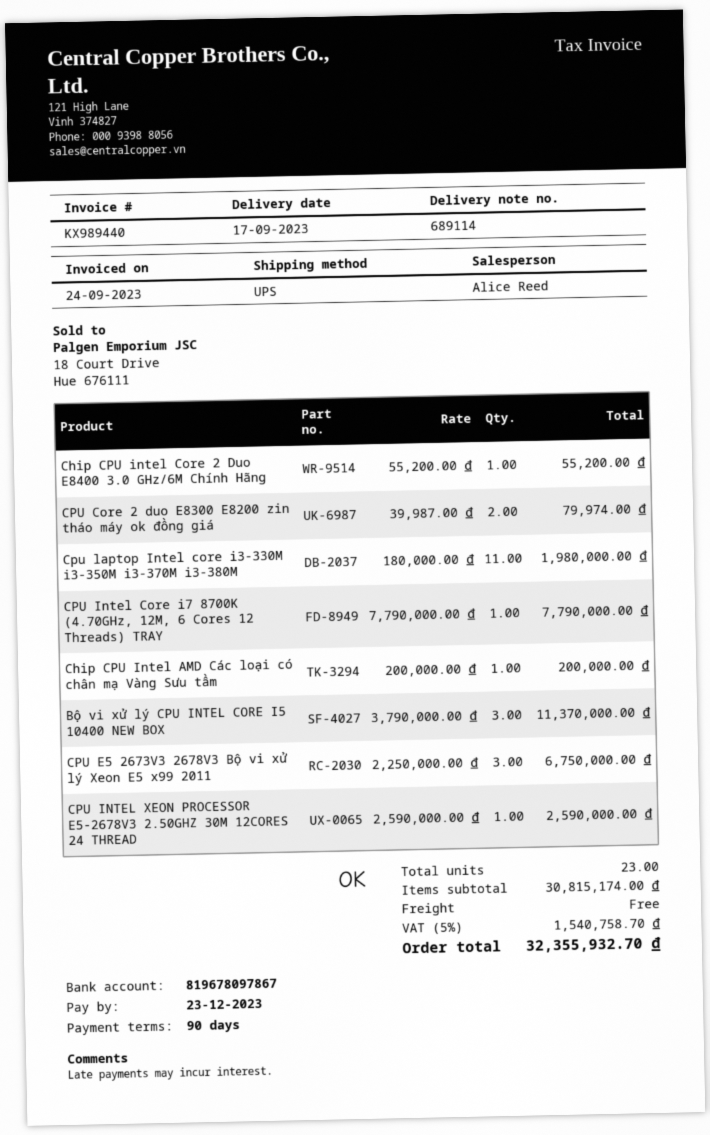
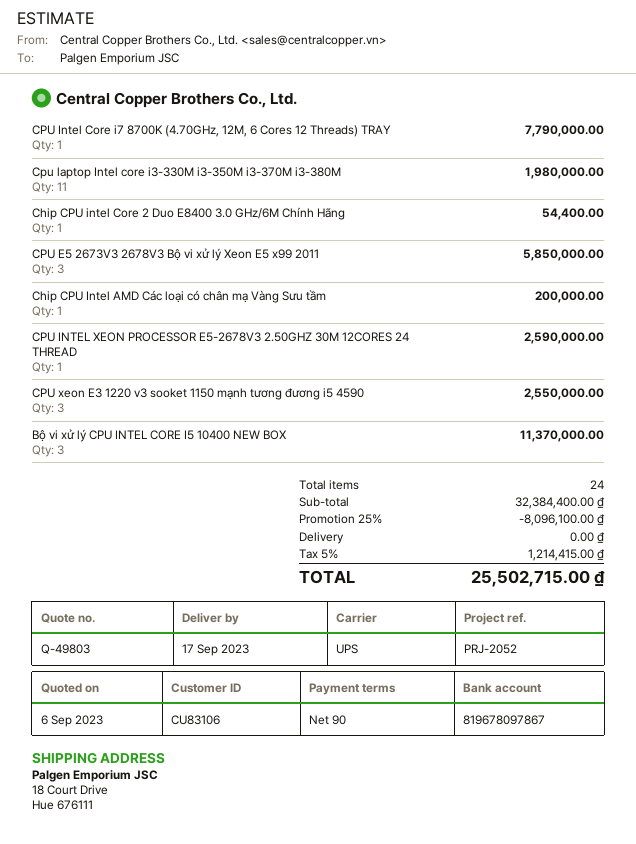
Chip CPU intel Core 2 Duo E8400 3.0 GHz/6M Chính Hãng: 1 for 55200.00 -> 1 for 54400.00
CPU Core 2 duo E8300 E8200 zin tháo máy ok đồng giá: 2 for 79974.00 -> none
CPU E5 2673V3 2678V3 Bộ vi xử lý Xeon E5 x99 2011: 3 for 6750000.00 -> 3 for 5850000.00
CPU xeon E3 1220 v3 sooket 1150 mạnh tương đương i5 4590: none -> 3 for 2550000.00
total quantity: 23 -> 24
subtotal: 30815174.00 -> 32384400.00
discount: none -> 25% = 8096100.00
tax: 5% = 1540758.70 -> 5% = 1214415.00
total: 32355932.70 -> 25502715.00

